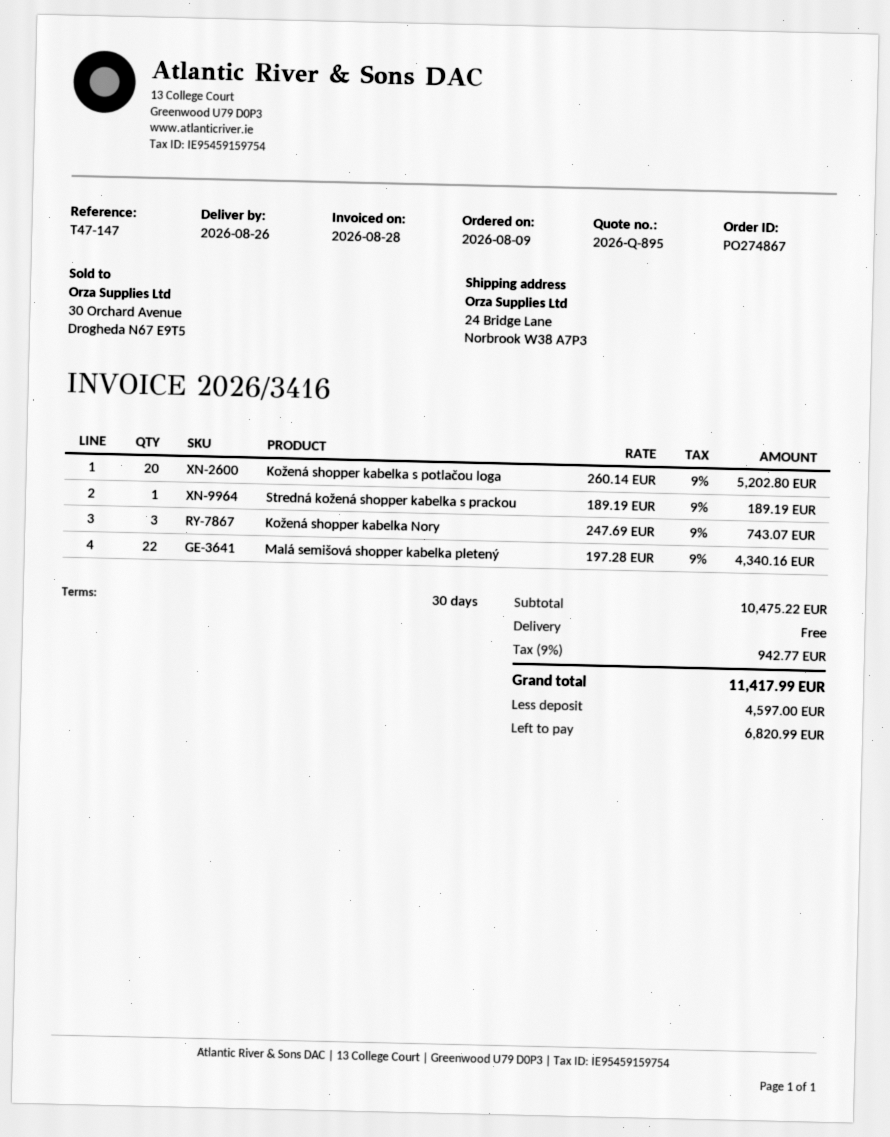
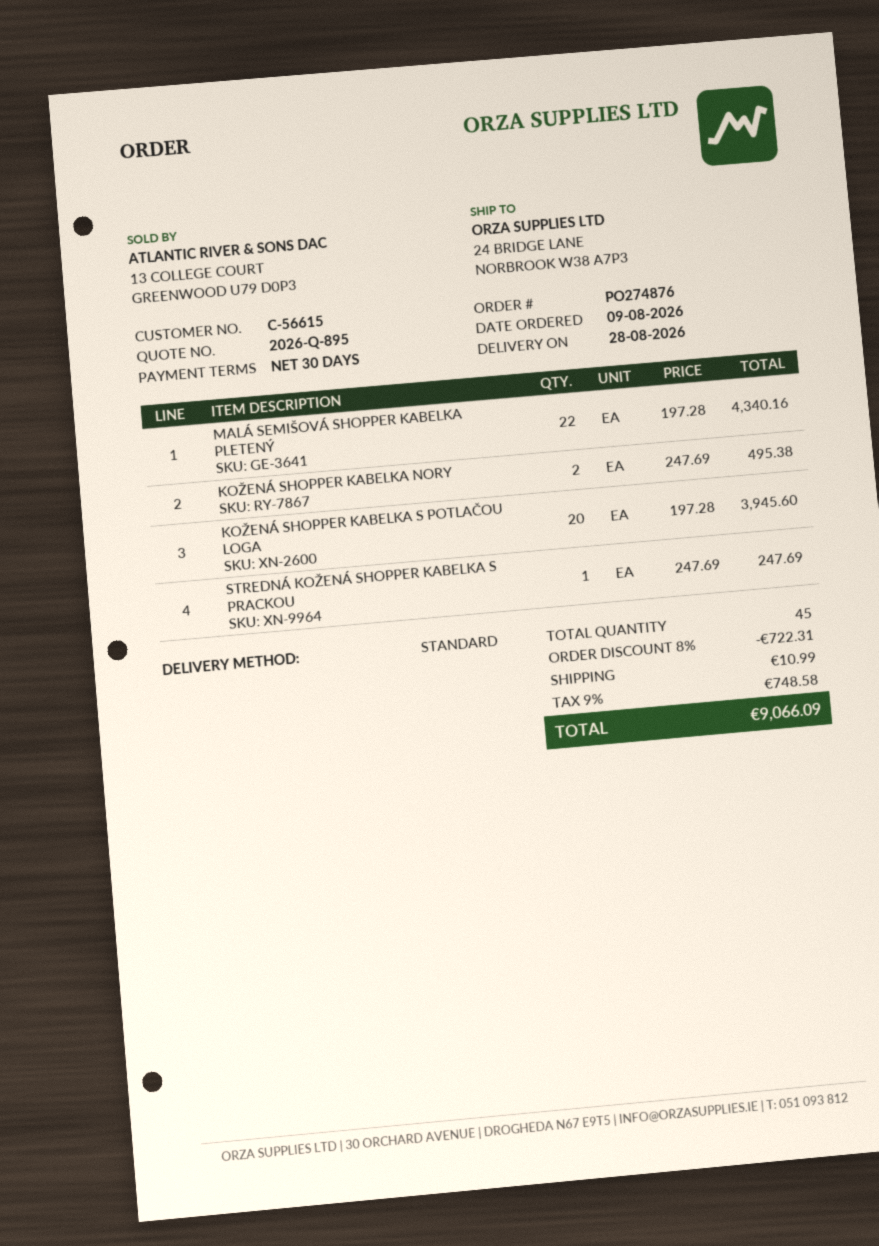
order number: PO274867 -> PO274876
delivery date: 2026-08-26 -> 2026-08-28
Kožená shopper kabelka s potlačou loga: 20 x 260.14 = 5202.80 -> 20 x 197.28 = 3945.60
Stredná kožená shopper kabelka s prackou: 1 x 189.19 = 189.19 -> 1 x 247.69 = 247.69
Kožená shopper kabelka Nory: 3 x 247.69 = 743.07 -> 2 x 247.69 = 495.38
discount: none -> 8% = 722.31
shipping: 0.00 -> 10.99
tax: 9% = 942.77 -> 9% = 748.58
total: 11417.99 -> 9066.09

